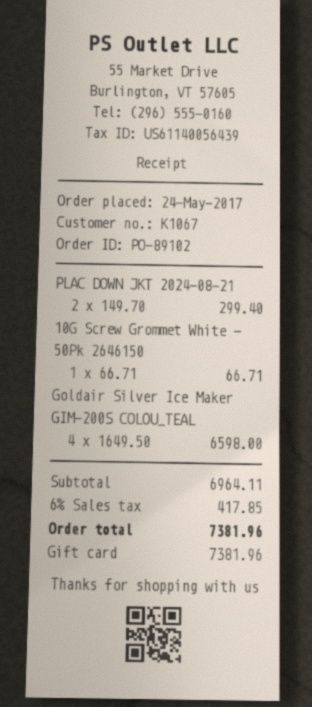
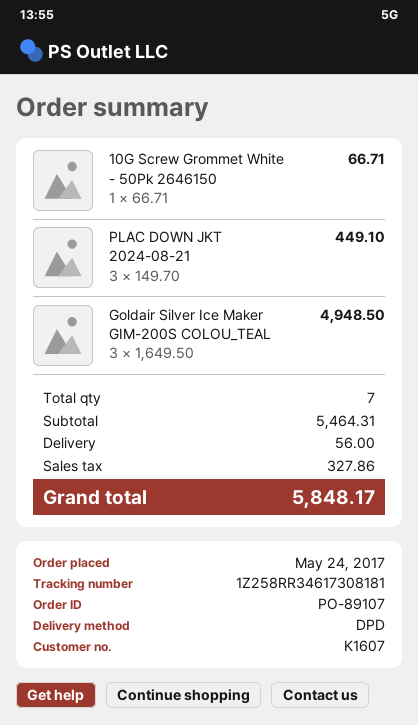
order number: PO-89102 -> PO-89107
customer number: K1067 -> K1607
PLAC DOWN JKT 2024-08-21: 2 x 149.70 = 299.40 -> 3 x 149.70 = 449.10
Goldair Silver Ice Maker GIM-200S COLOU_TEAL: 4 x 1649.50 = 6598.00 -> 3 x 1649.50 = 4948.50
subtotal: 6964.11 -> 5464.31
shipping: none -> 56.00
tax: 417.85 -> 327.86
total: 7381.96 -> 5848.17

